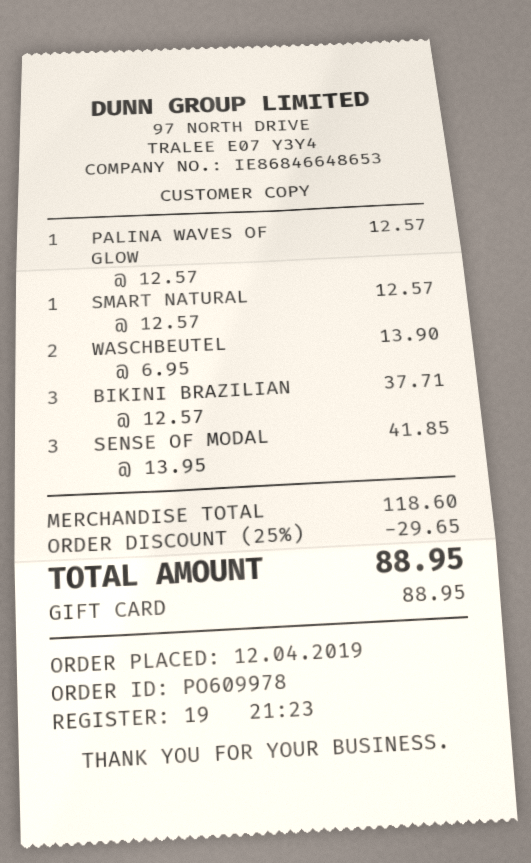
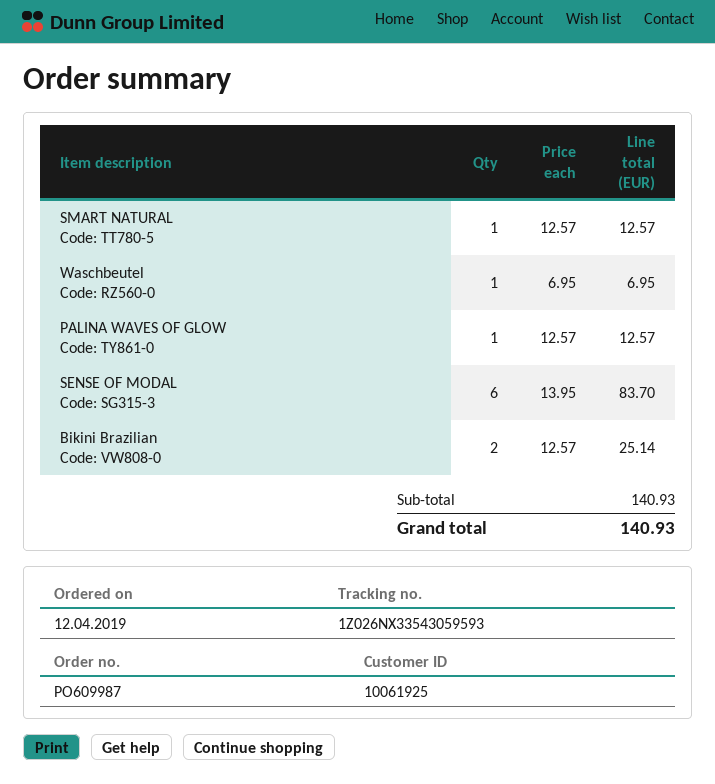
order number: PO609978 -> PO609987
WASCHBEUTEL: 2 x 6.95 = 13.90 -> 1 x 6.95 = 6.95
BIKINI BRAZILIAN: 3 x 12.57 = 37.71 -> 2 x 12.57 = 25.14
SENSE OF MODAL: 3 x 13.95 = 41.85 -> 6 x 13.95 = 83.70
subtotal: 118.60 -> 140.93
discount: 25% = 29.65 -> none
total: 88.95 -> 140.93

